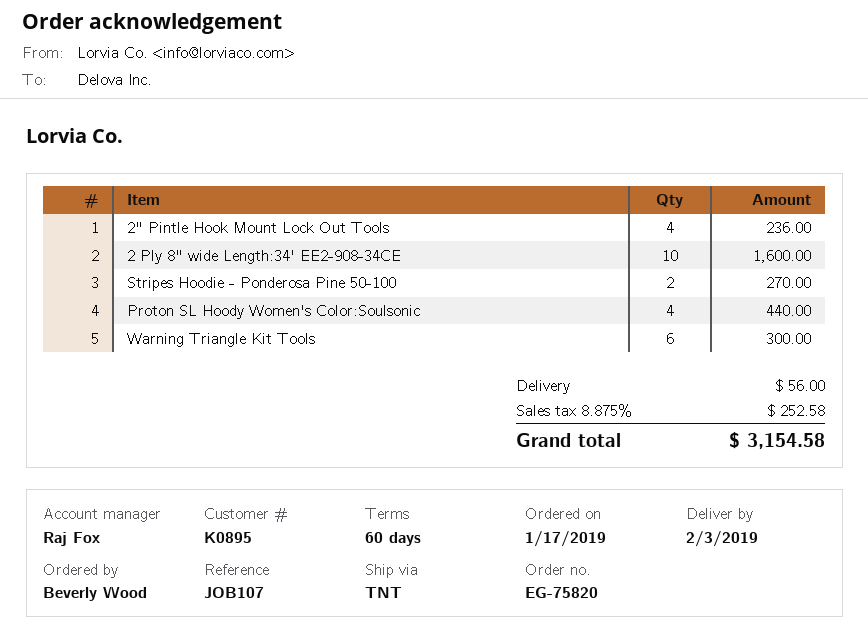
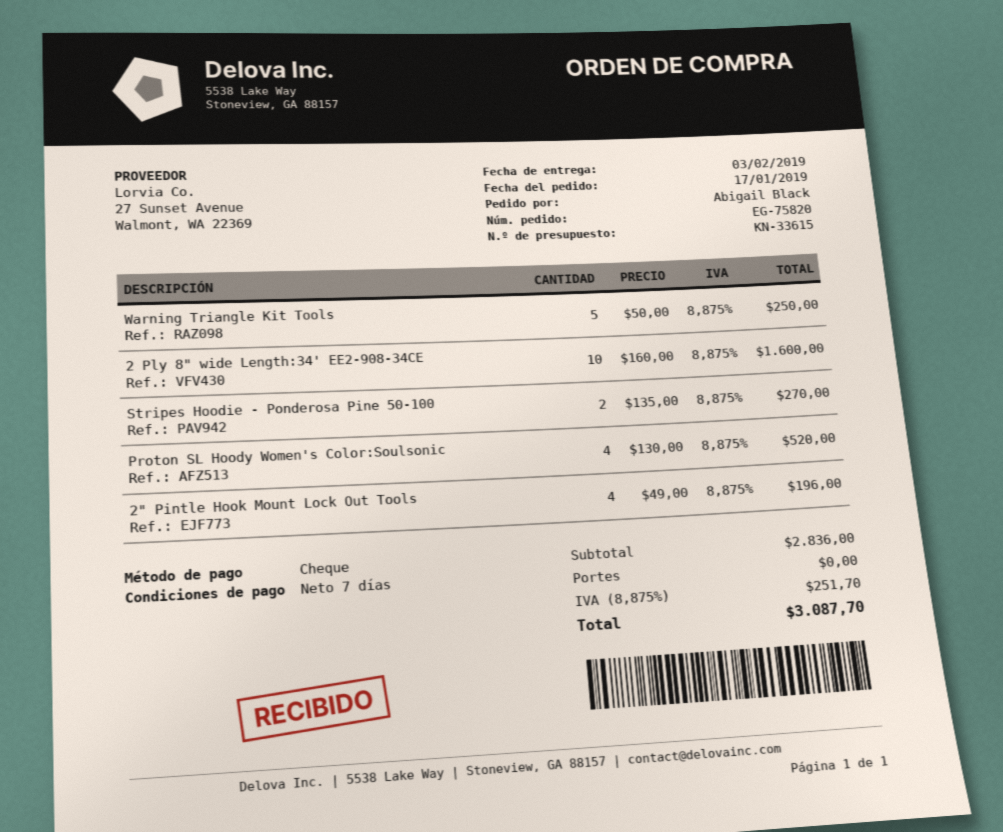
payment terms: 60 days -> 7 days
ordered by: Beverly Wood -> Abigail Black
2" Pintle Hook Mount Lock Out Tools: 4 for 236.00 -> 4 for 196.00
Proton SL Hoody Women's Color:Soulsonic: 4 for 440.00 -> 4 for 520.00
Warning Triangle Kit Tools: 6 for 300.00 -> 5 for 250.00
shipping: 56.00 -> 0.00
tax: 8.875% = 252.58 -> 8.875% = 251.70
total: 3154.58 -> 3087.70

